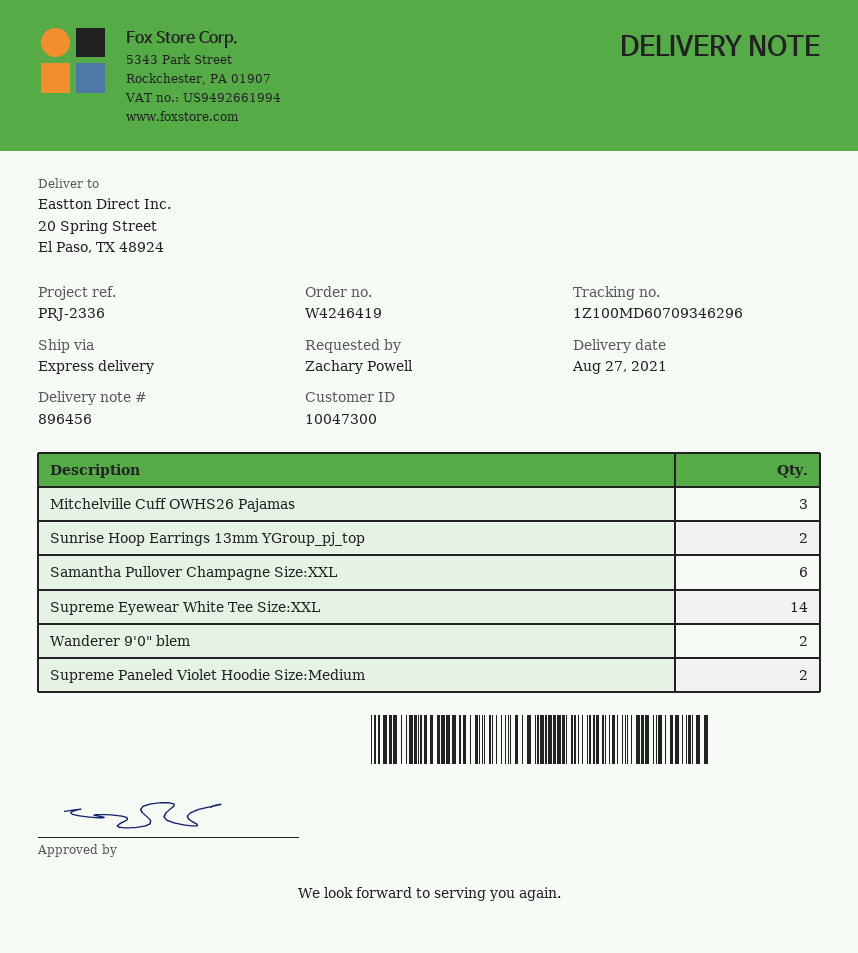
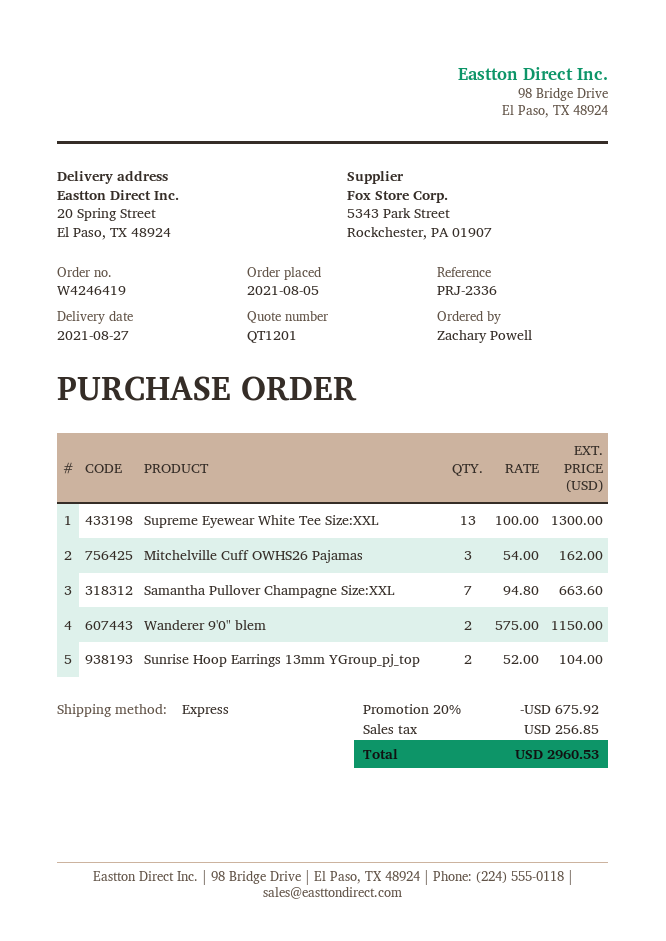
Samantha Pullover Champagne Size:XXL: 6 -> 7
Supreme Eyewear White Tee Size:XXL: 14 -> 13
Supreme Paneled Violet Hoodie Size:Medium: 2 -> none

